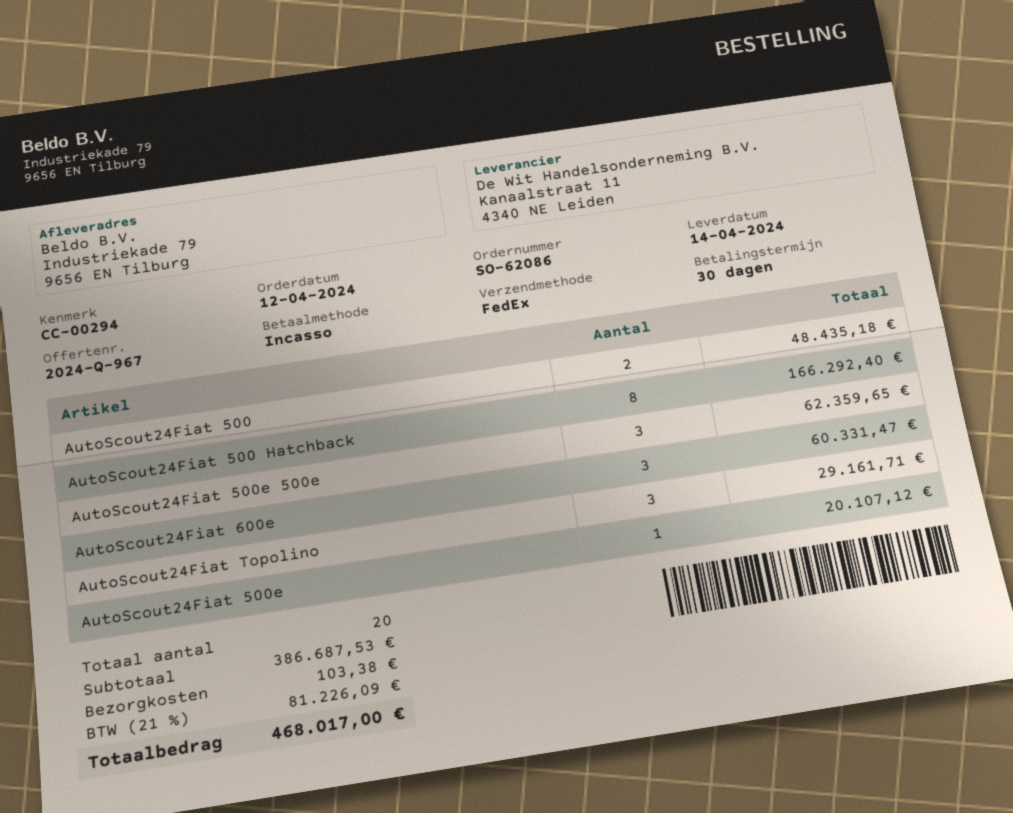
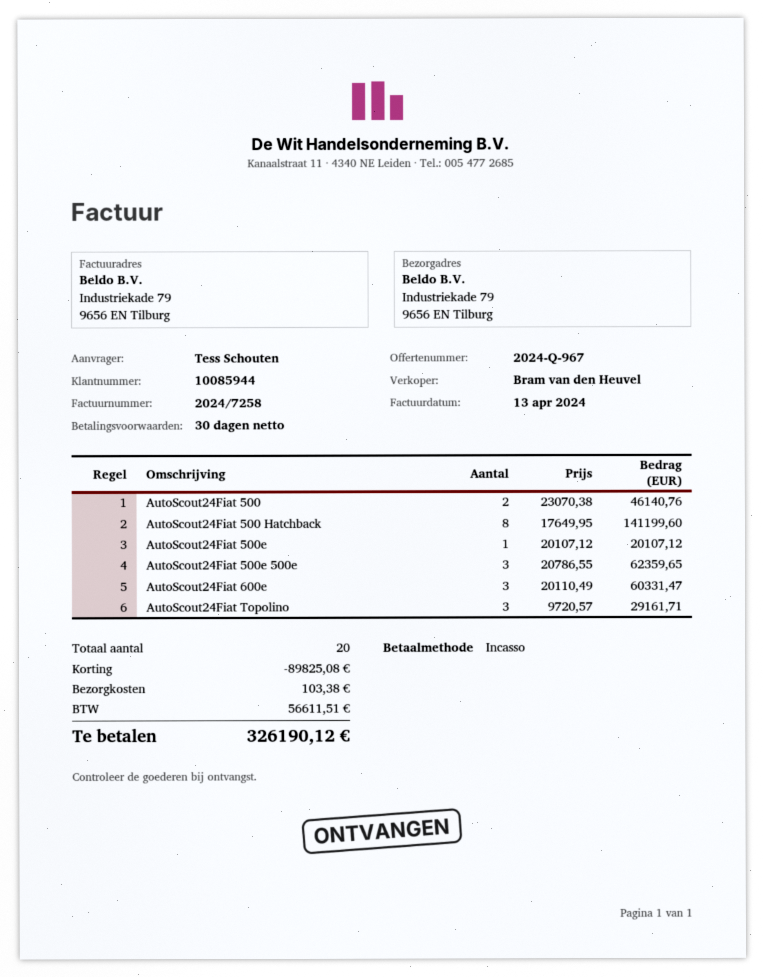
AutoScout24Fiat 500: 2 for 48435.18 -> 2 for 46140.76
AutoScout24Fiat 500 Hatchback: 8 for 166292.40 -> 8 for 141199.60
discount: none -> 89825.08
tax: 81226.09 -> 56611.51
total: 468017.00 -> 326190.12

